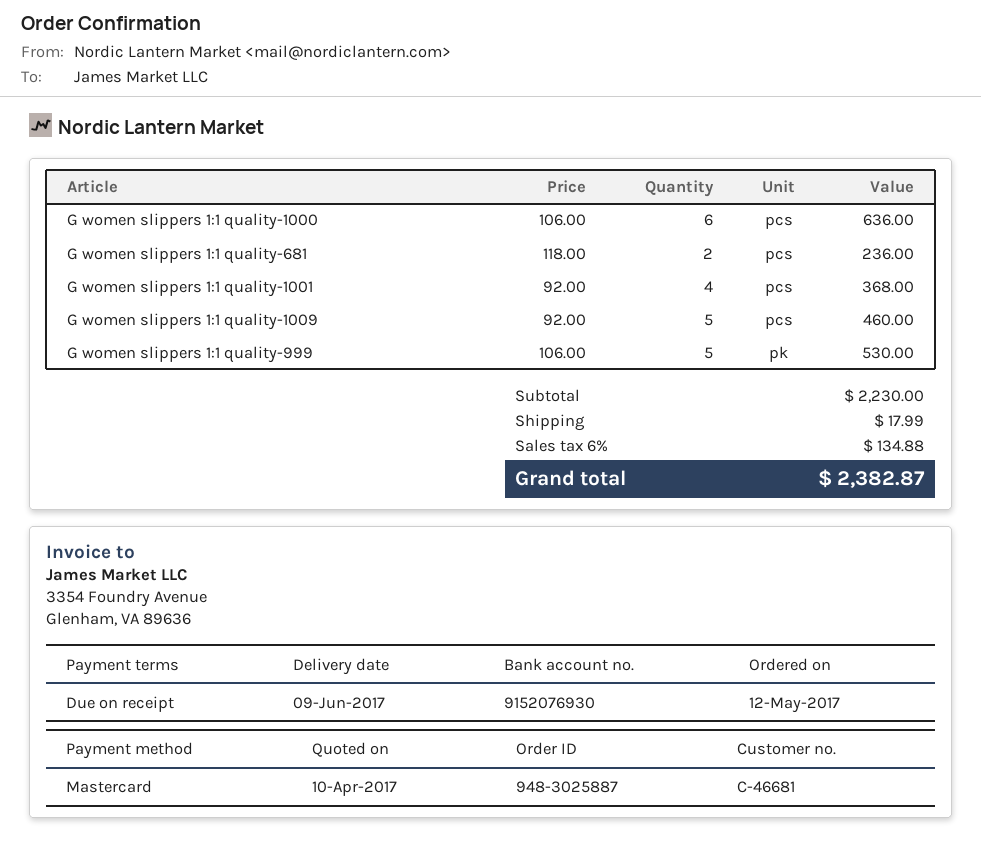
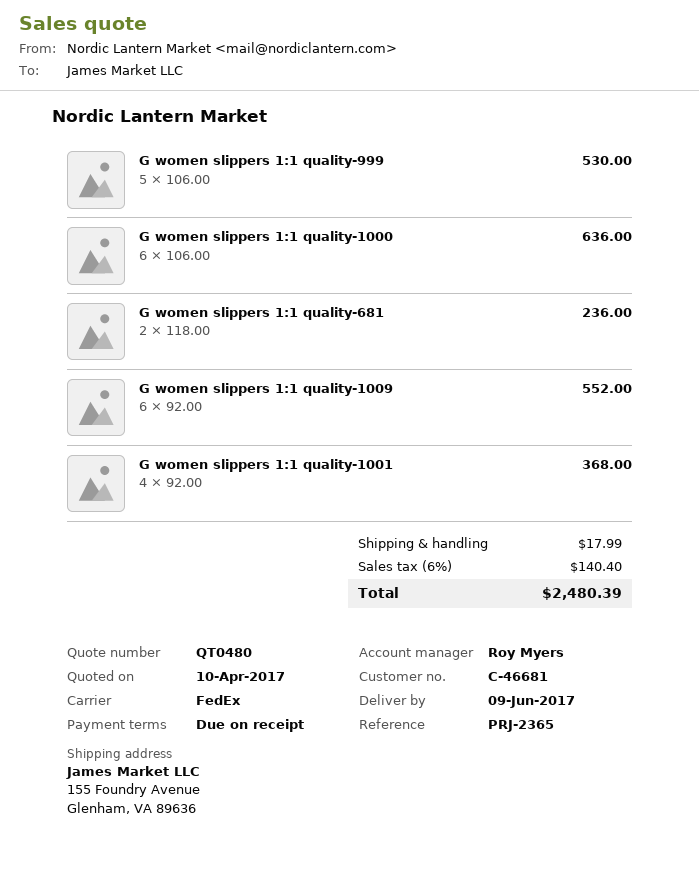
G women slippers 1:1 quality-1009: 5 x 92.00 = 460.00 -> 6 x 92.00 = 552.00
tax: 6% = 134.88 -> 6% = 140.40
total: 2382.87 -> 2480.39

